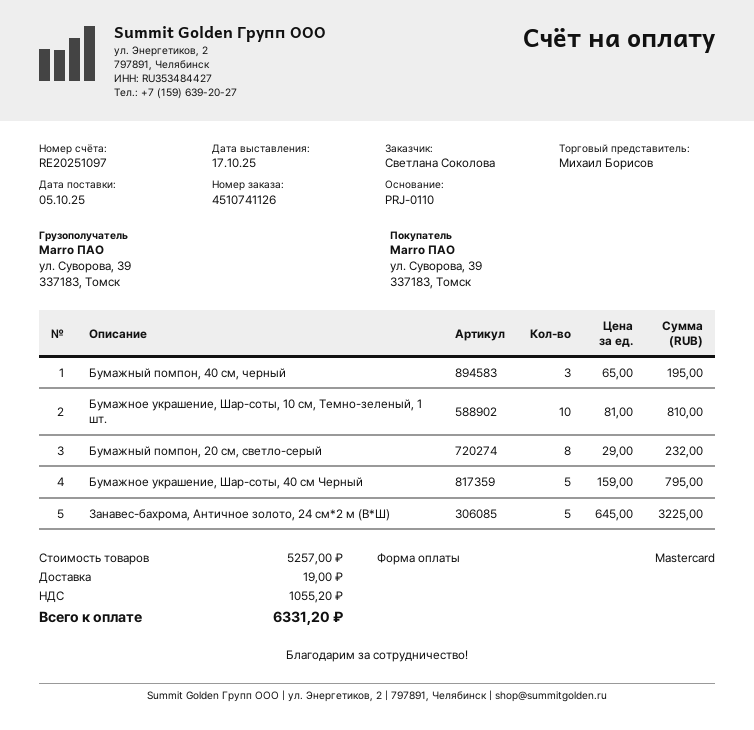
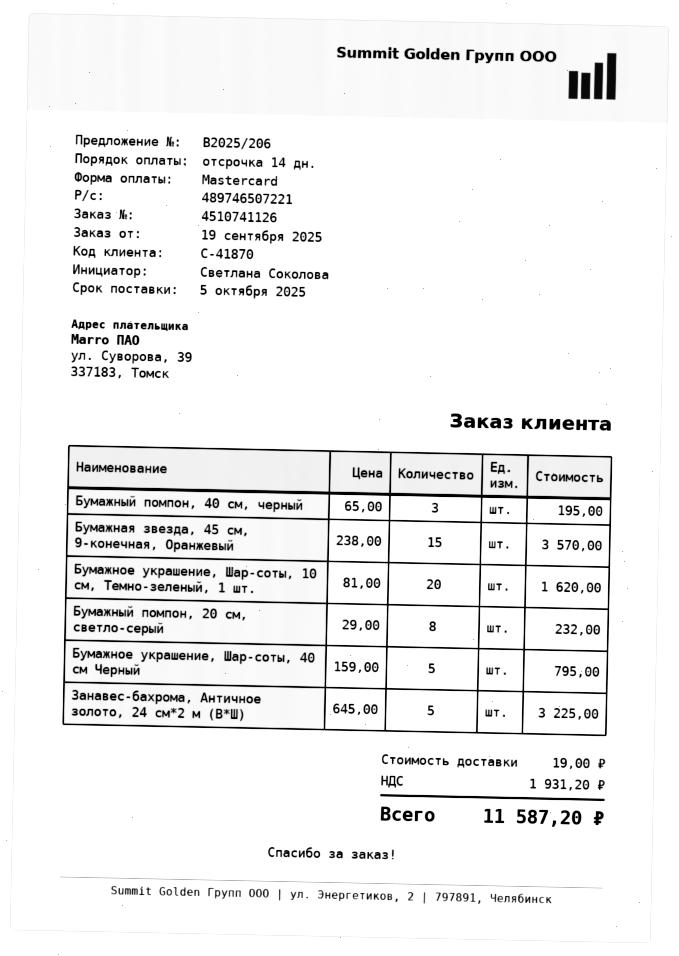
Бумажное украшение, Шар-соты, 10 см, Темно-зеленый, 1 шт.: 10 x 81.00 = 810.00 -> 20 x 81.00 = 1620.00
Бумажная звезда, 45 см, 9-конечная, Оранжевый: none -> 15 x 238.00 = 3570.00
tax: 1055.20 -> 1931.20
total: 6331.20 -> 11587.20

